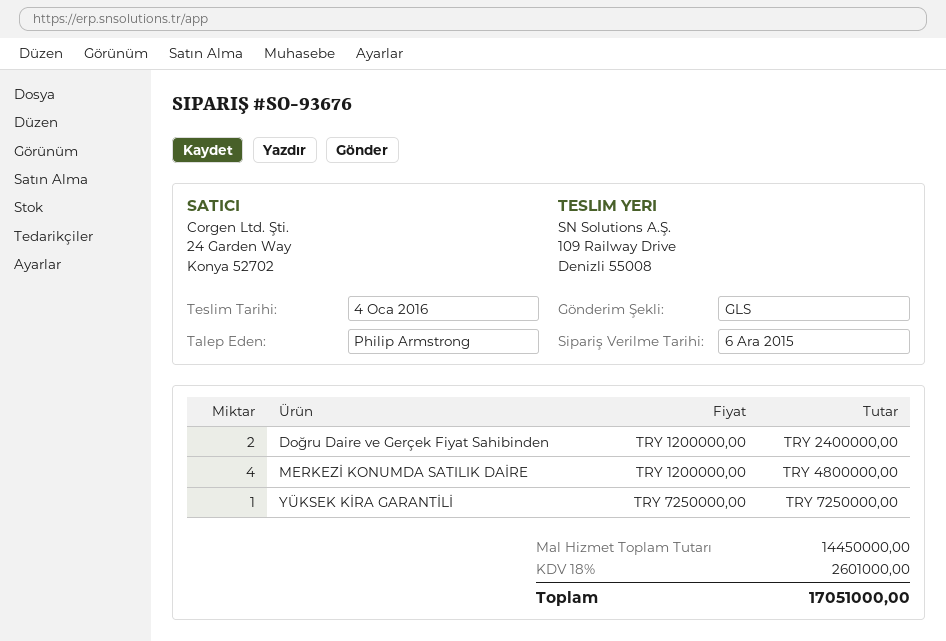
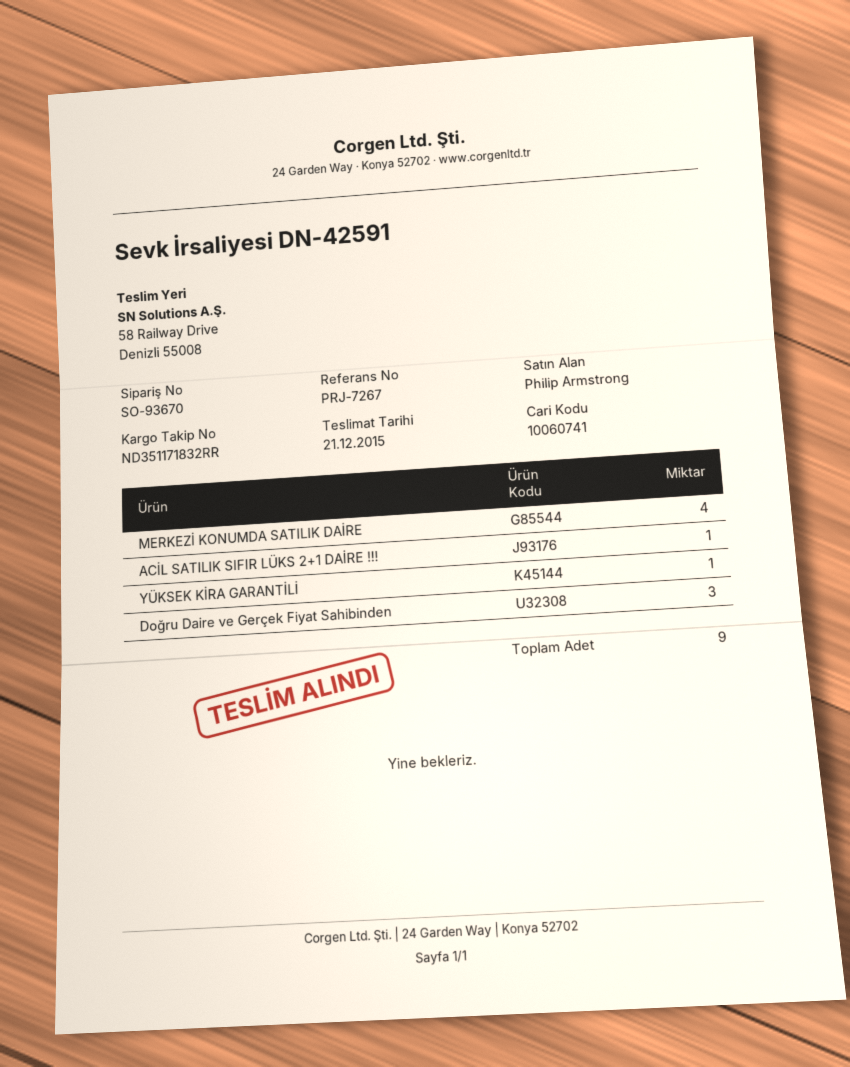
order number: SO-93676 -> SO-93670
delivery date: 2016-01-04 -> 2015-12-21
ship to: 109 Railway Drive, Denizli 55008 -> 58 Railway Drive, Denizli 55008
Doğru Daire ve Gerçek Fiyat Sahibinden: 2 -> 3
ACİL SATILIK SIFIR LÜKS 2+1 DAİRE !!!: none -> 1

